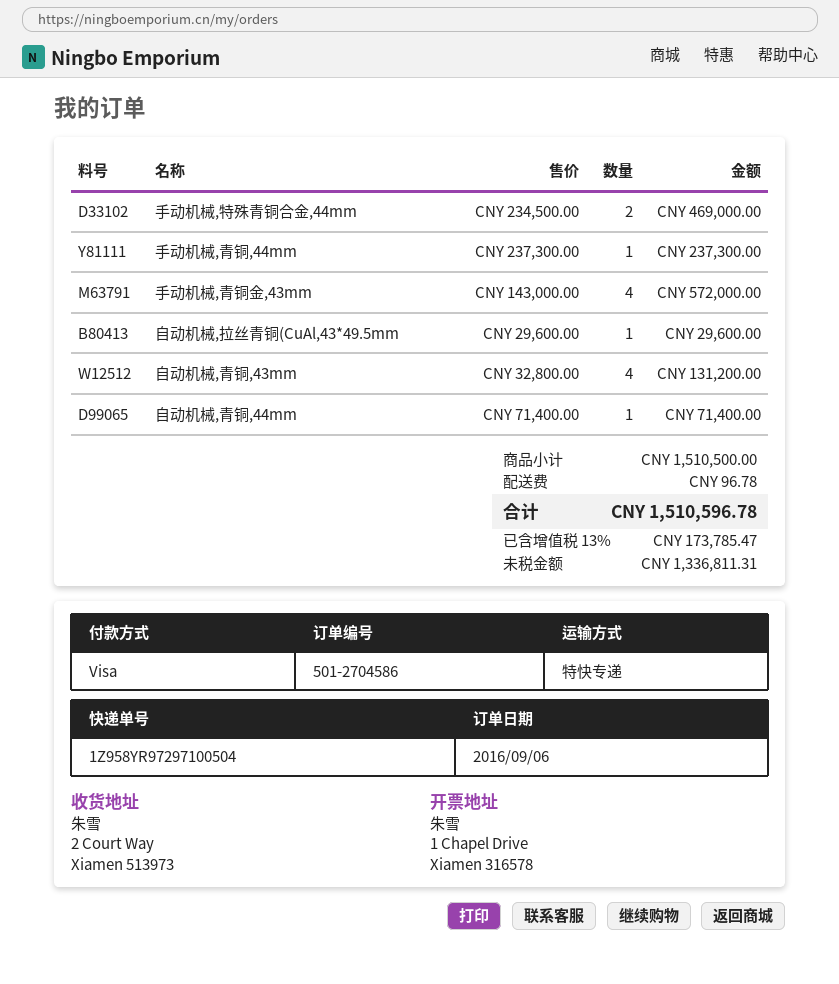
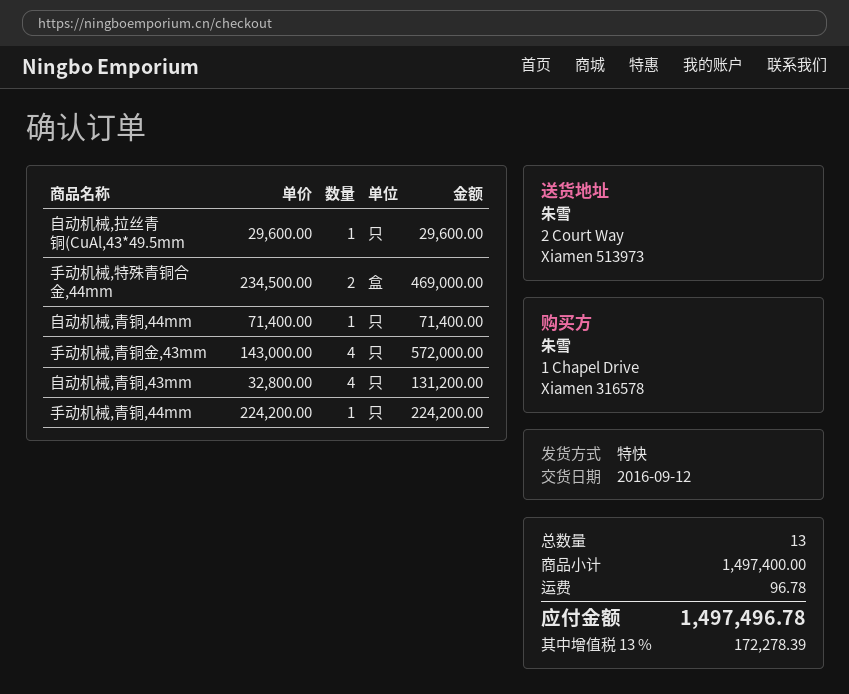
手动机械,青铜,44mm: 1 x 237300.00 = 237300.00 -> 1 x 224200.00 = 224200.00
subtotal: 1510500.00 -> 1497400.00
tax: 13% = 173785.47 -> 13% = 172278.39
total: 1510596.78 -> 1497496.78

